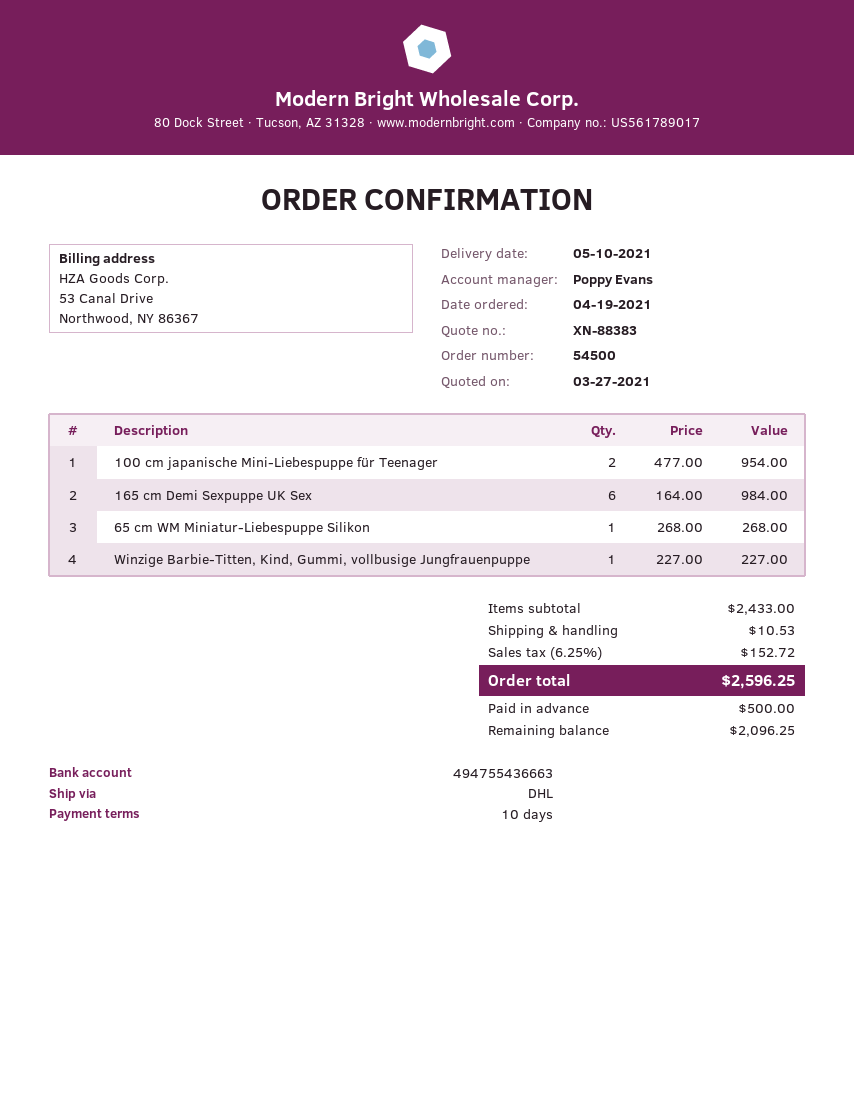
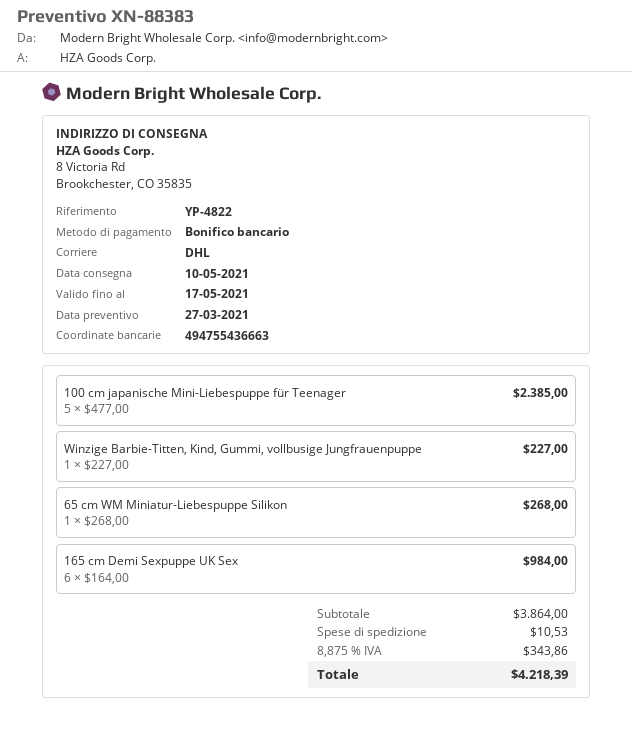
100 cm japanische Mini-Liebespuppe für Teenager: 2 x 477.00 = 954.00 -> 5 x 477.00 = 2385.00
subtotal: 2433.00 -> 3864.00
tax: 6.25% = 152.72 -> 8.875% = 343.86
total: 2596.25 -> 4218.39

